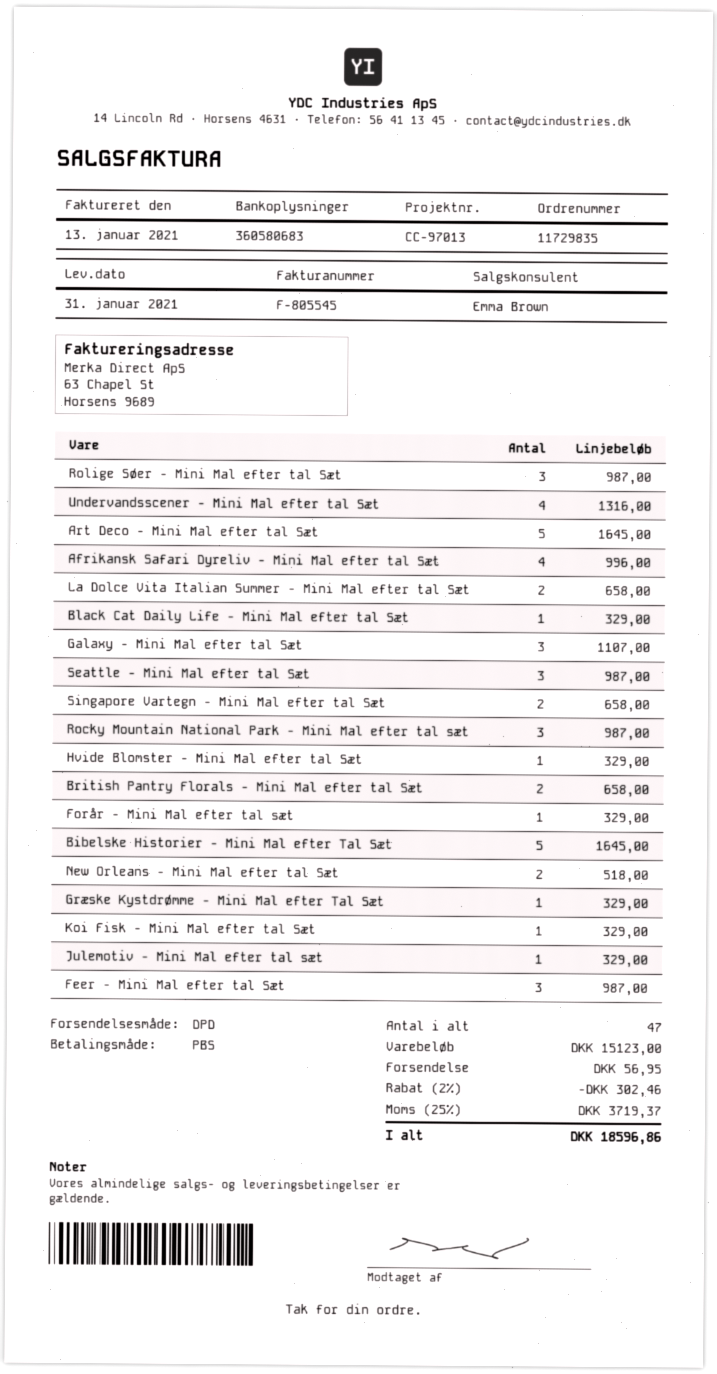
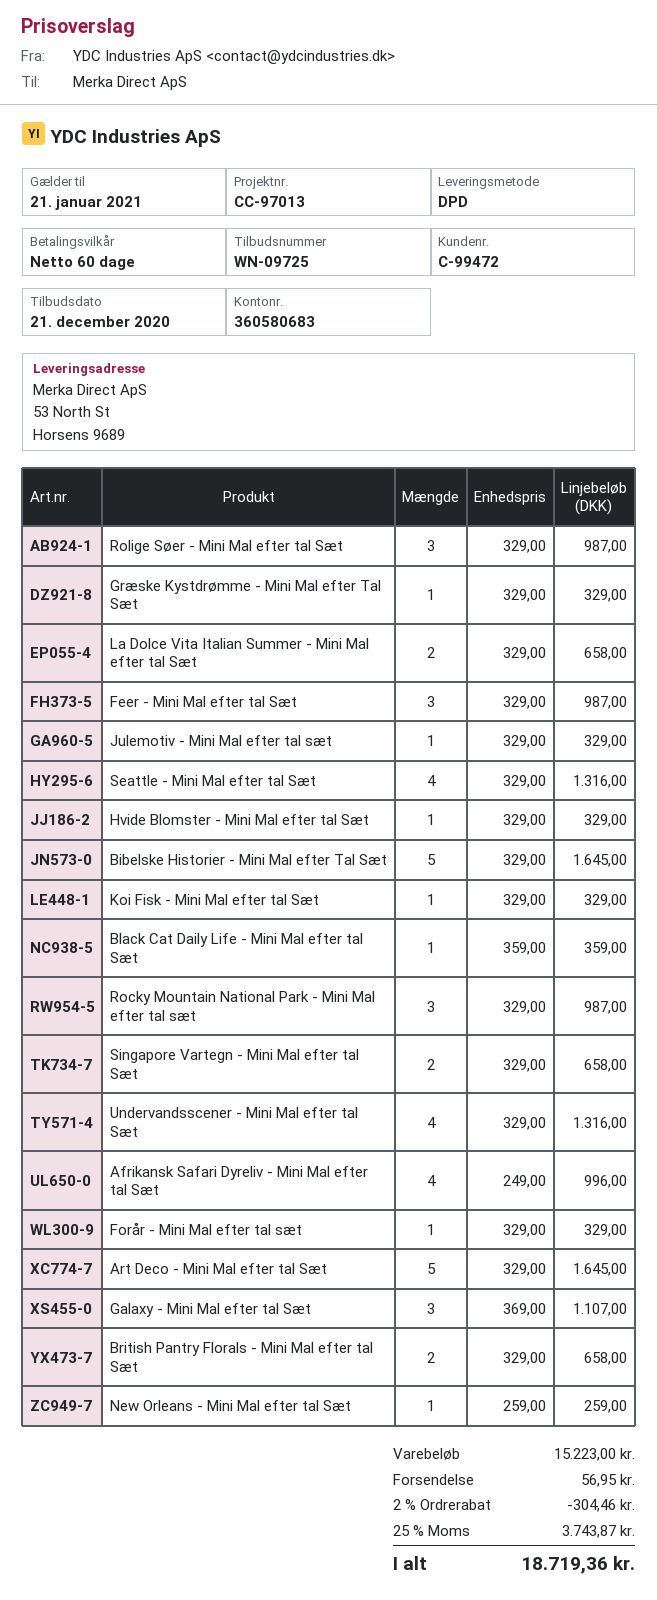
Black Cat Daily Life - Mini Mal efter tal Sæt: 1 for 329.00 -> 1 for 359.00
Seattle - Mini Mal efter tal Sæt: 3 for 987.00 -> 4 for 1316.00
New Orleans - Mini Mal efter tal Sæt: 2 for 518.00 -> 1 for 259.00
subtotal: 15123.00 -> 15223.00
discount: 2% = 302.46 -> 2% = 304.46
tax: 25% = 3719.37 -> 25% = 3743.87
total: 18596.86 -> 18719.36

